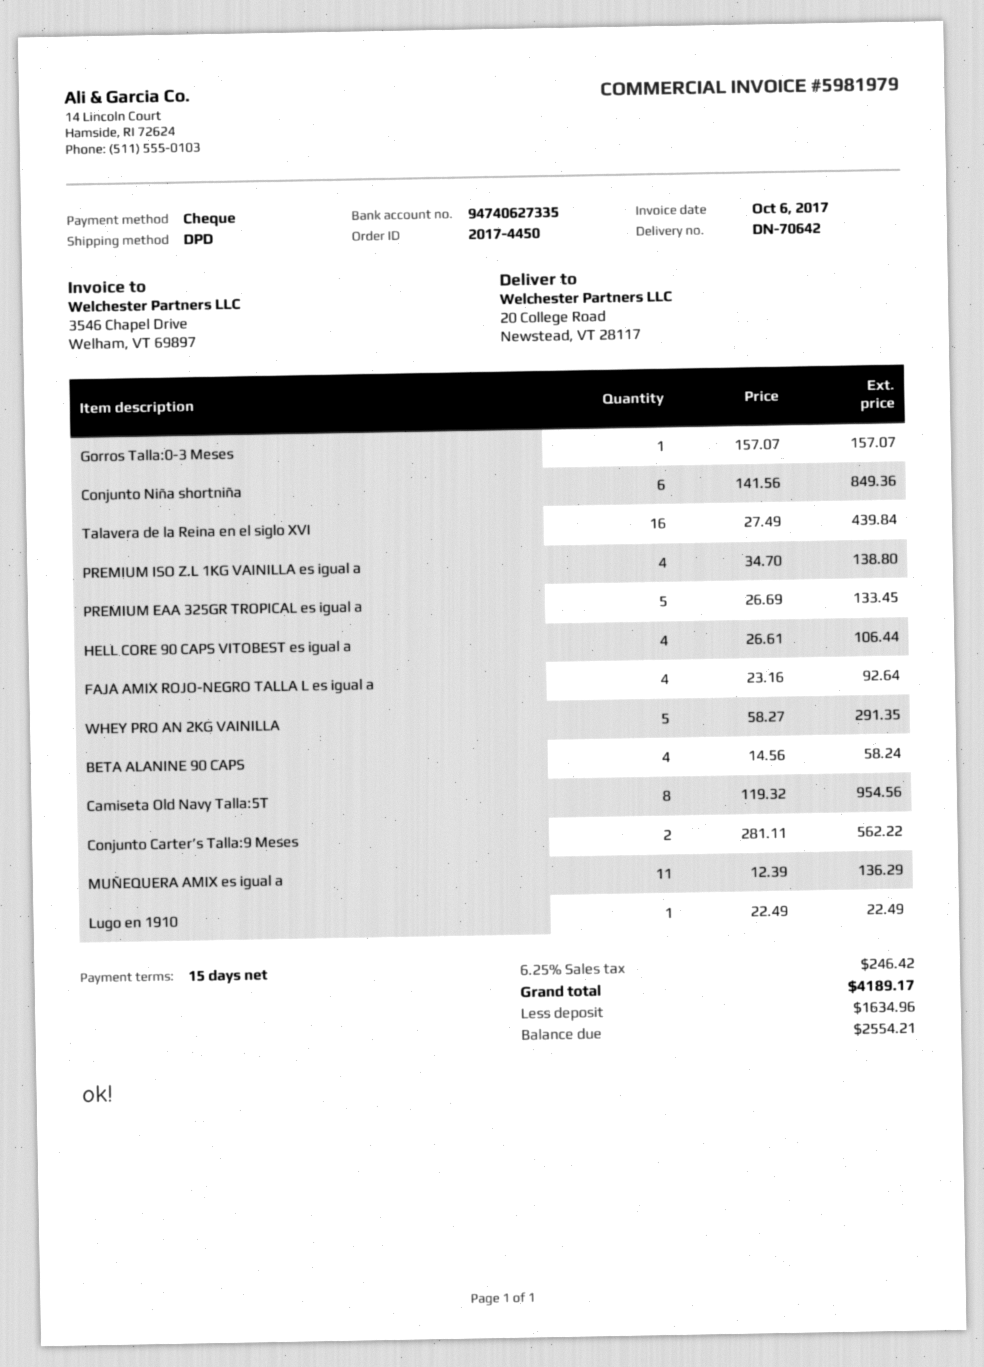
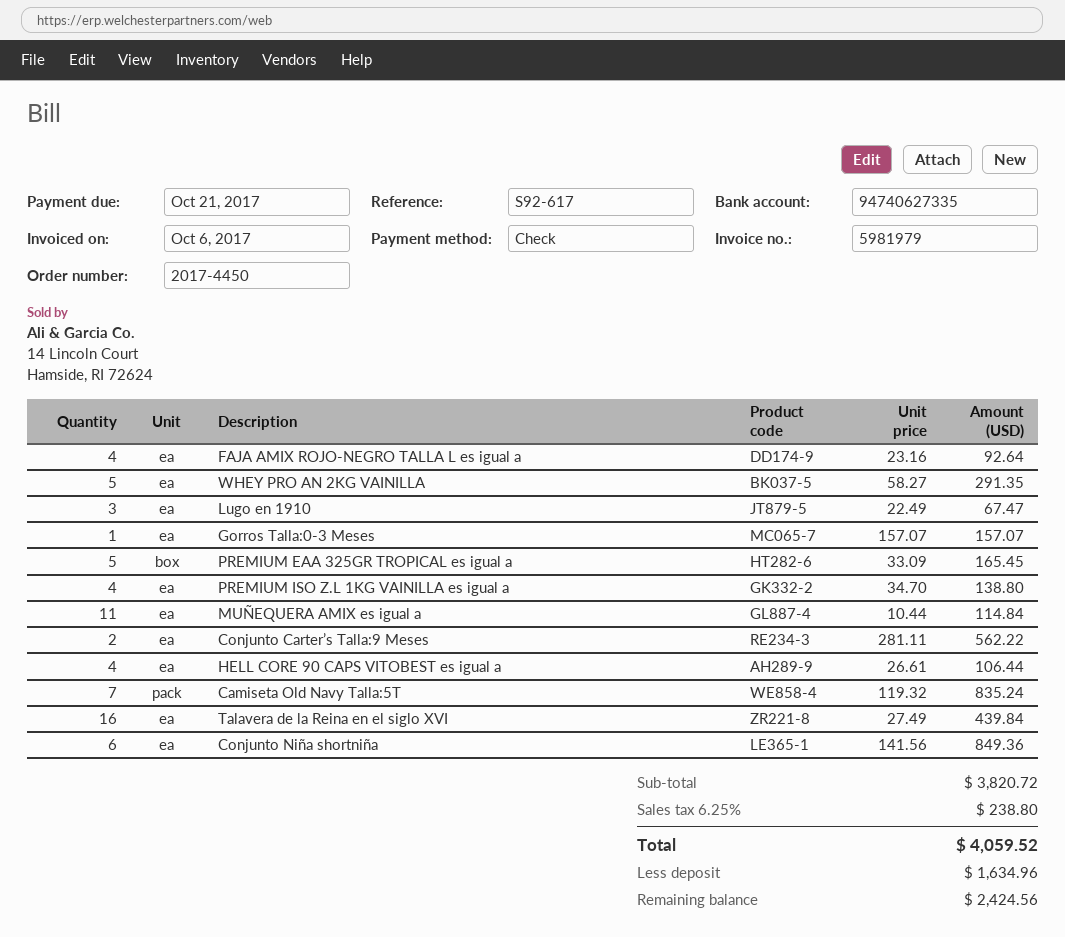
PREMIUM EAA 325GR TROPICAL es igual a: 5 x 26.69 = 133.45 -> 5 x 33.09 = 165.45
BETA ALANINE 90 CAPS: 4 x 14.56 = 58.24 -> none
Camiseta Old Navy Talla:5T: 8 x 119.32 = 954.56 -> 7 x 119.32 = 835.24
MUÑEQUERA AMIX es igual a: 11 x 12.39 = 136.29 -> 11 x 10.44 = 114.84
Lugo en 1910: 1 x 22.49 = 22.49 -> 3 x 22.49 = 67.47
tax: 6.25% = 246.42 -> 6.25% = 238.80
total: 4189.17 -> 4059.52
balance: 2554.21 -> 2424.56

